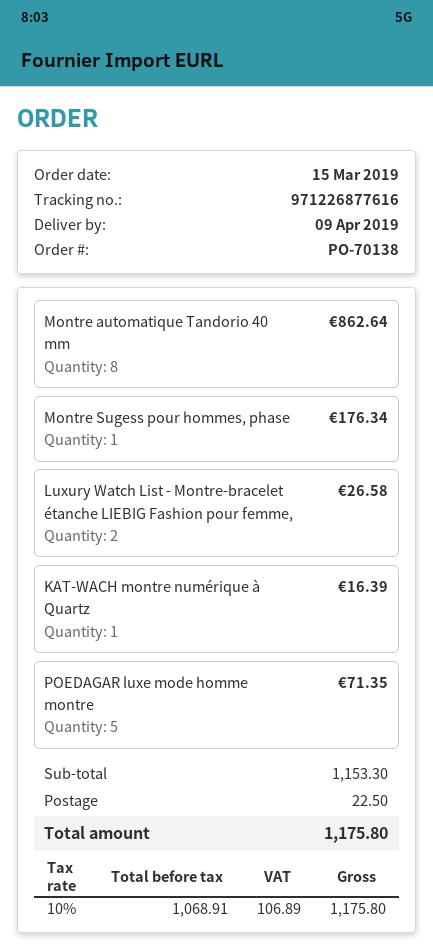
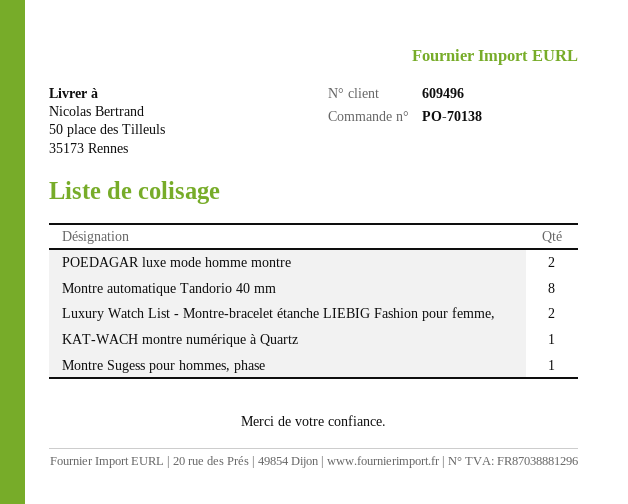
POEDAGAR luxe mode homme montre: 5 -> 2

